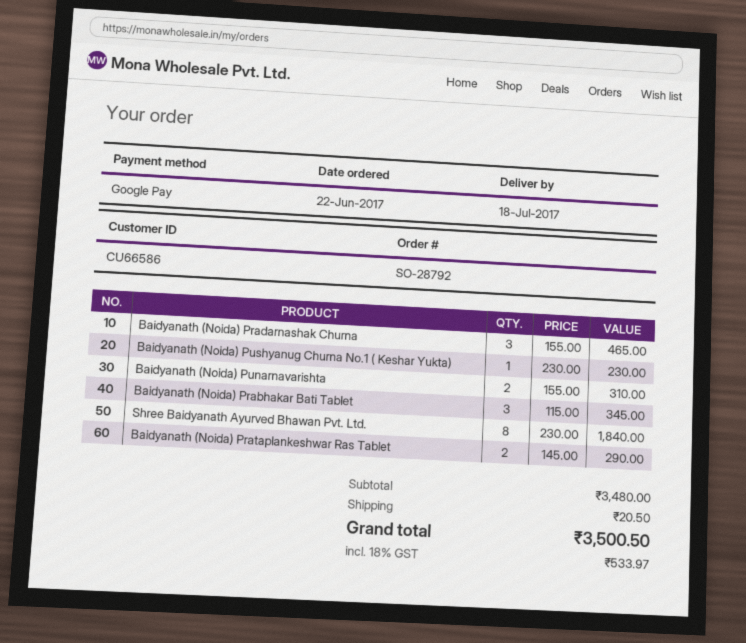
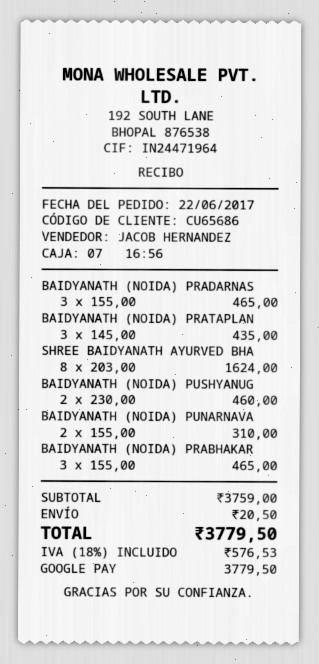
customer number: CU66586 -> CU65686
Baidyanath (Noida) Pushyanug Churna No.1 ( Keshar Yukta): 1 x 230.00 = 230.00 -> 2 x 230.00 = 460.00
Baidyanath (Noida) Prabhakar Bati Tablet: 3 x 115.00 = 345.00 -> 3 x 155.00 = 465.00
Shree Baidyanath Ayurved Bhawan Pvt. Ltd.: 8 x 230.00 = 1840.00 -> 8 x 203.00 = 1624.00
Baidyanath (Noida) Prataplankeshwar Ras Tablet: 2 x 145.00 = 290.00 -> 3 x 145.00 = 435.00
subtotal: 3480.00 -> 3759.00
tax: 18% = 533.97 -> 18% = 576.53
total: 3500.50 -> 3779.50

